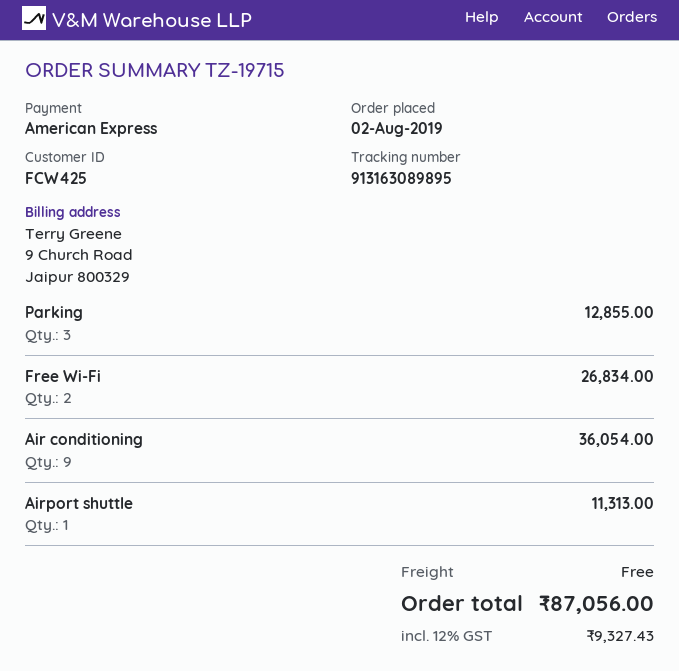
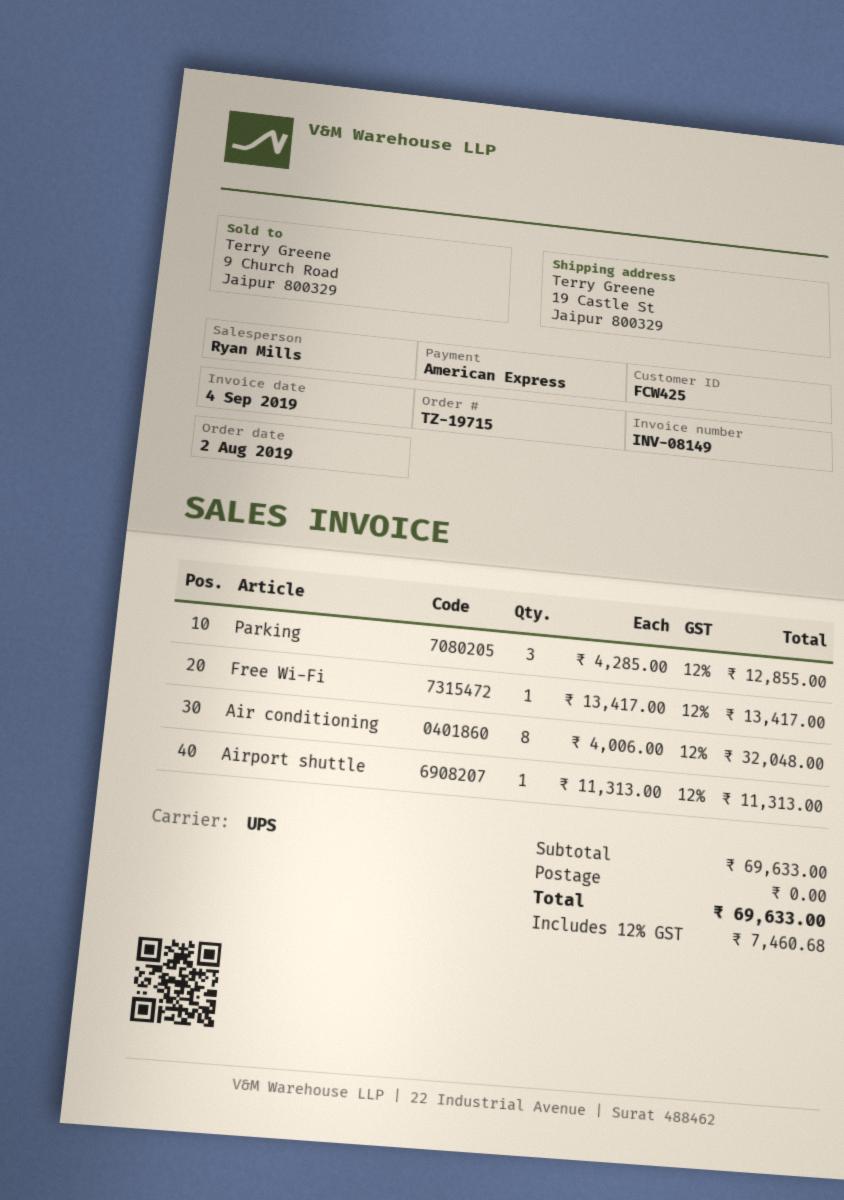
Free Wi-Fi: 2 for 26834.00 -> 1 for 13417.00
Air conditioning: 9 for 36054.00 -> 8 for 32048.00
tax: 12% = 9327.43 -> 12% = 7460.68
total: 87056.00 -> 69633.00

